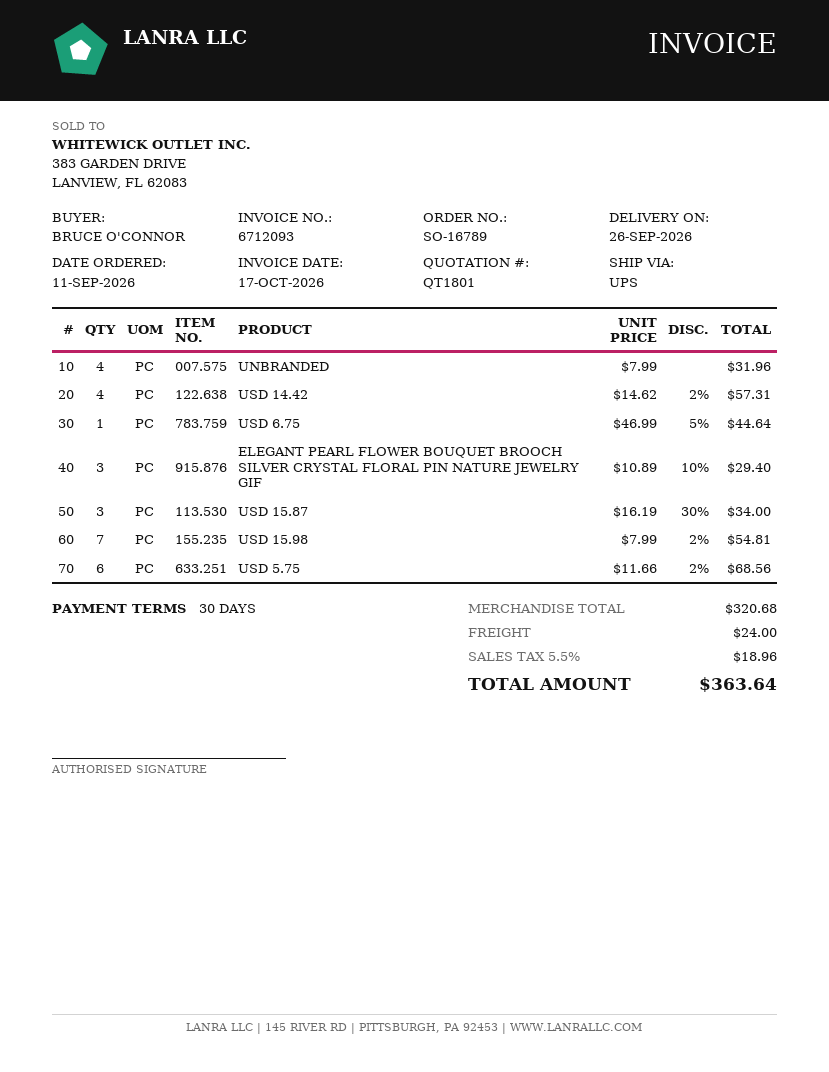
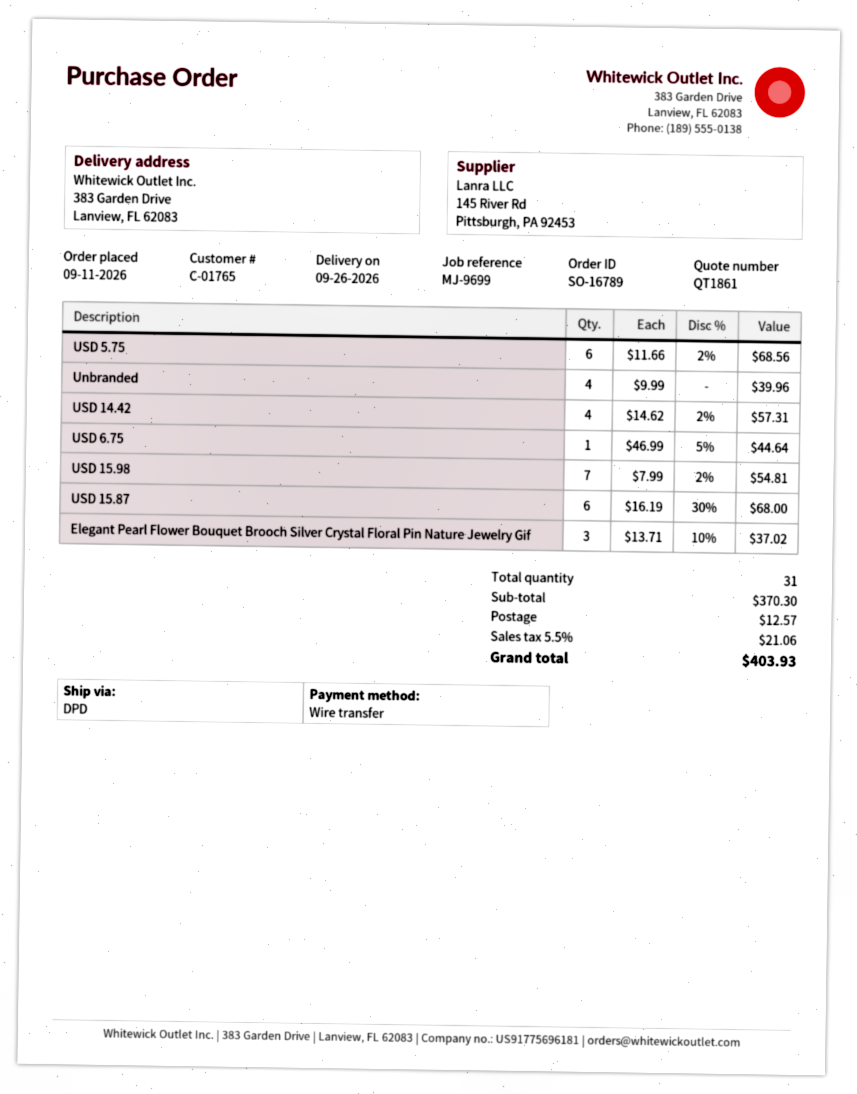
quote number: QT1801 -> QT1861
shipping method: UPS -> DPD
UNBRANDED: 4 x 7.99 = 31.96 -> 4 x 9.99 = 39.96
ELEGANT PEARL FLOWER BOUQUET BROOCH SILVER CRYSTAL FLORAL PIN NATURE JEWELRY GIF: 3 x 10.89 - 10% = 29.40 -> 3 x 13.71 - 10% = 37.02
USD 15.87: 3 x 16.19 - 30% = 34.00 -> 6 x 16.19 - 30% = 68.00
subtotal: 320.68 -> 370.30
shipping: 24.00 -> 12.57
tax: 5.5% = 18.96 -> 5.5% = 21.06
total: 363.64 -> 403.93

